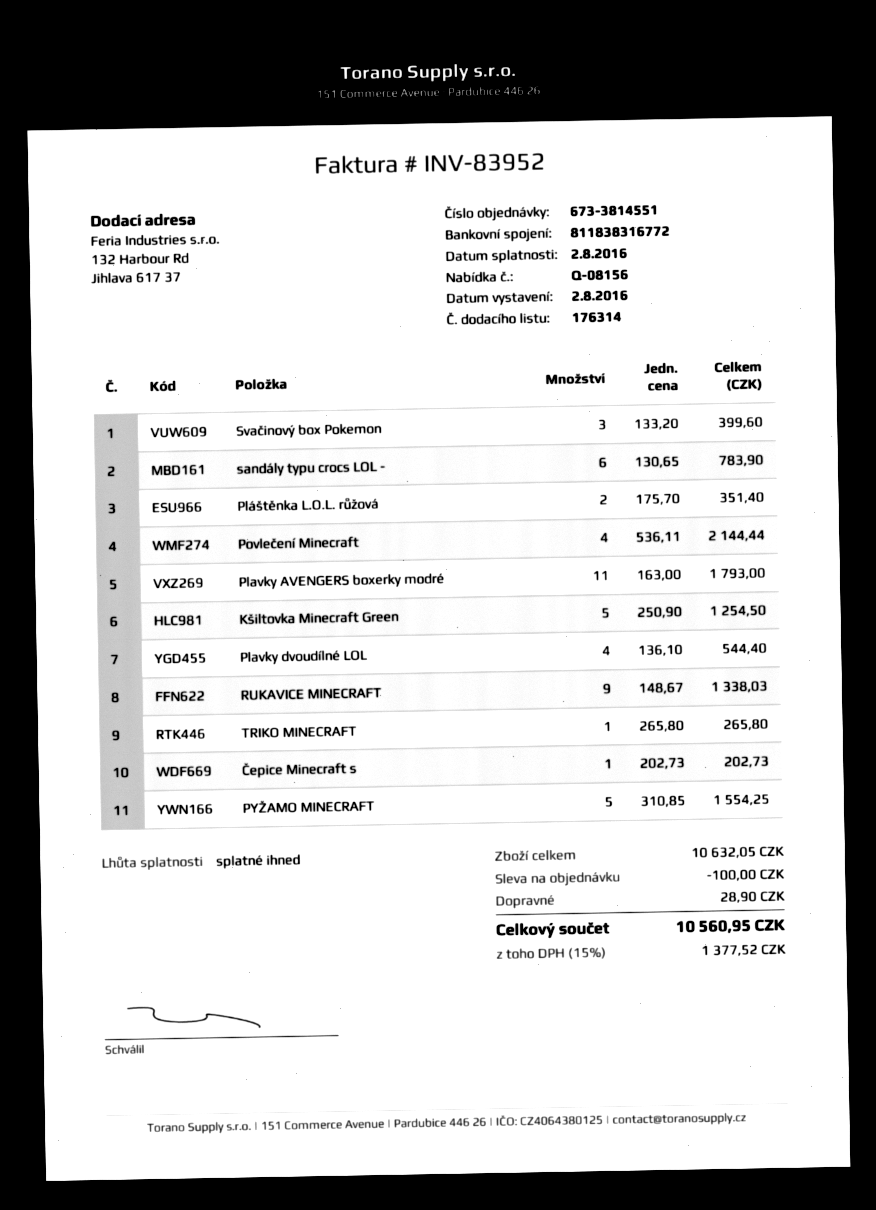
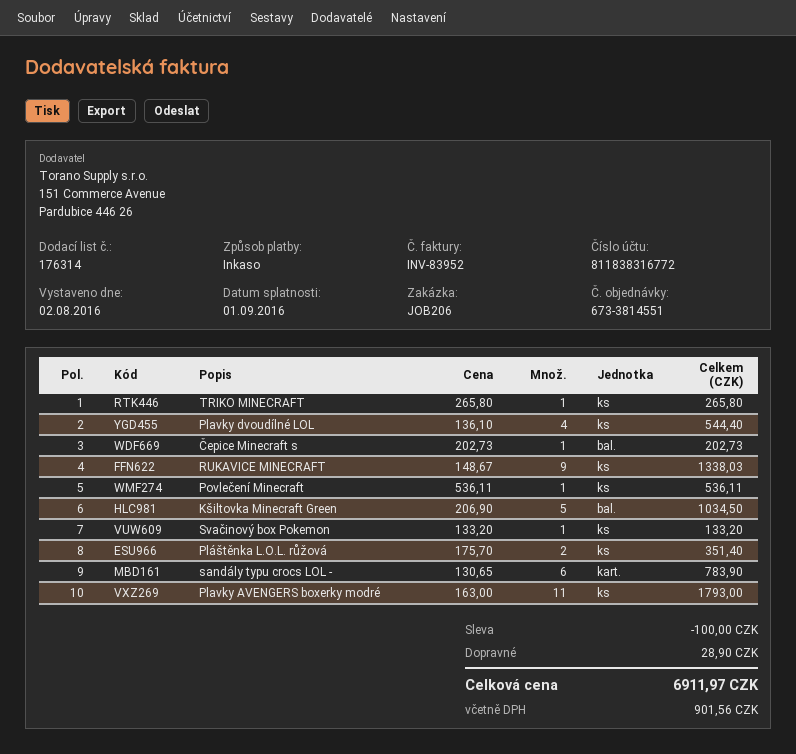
due date: 2016-08-02 -> 2016-09-01
Svačinový box Pokemon: 3 x 133.20 = 399.60 -> 1 x 133.20 = 133.20
Povlečení Minecraft: 4 x 536.11 = 2144.44 -> 1 x 536.11 = 536.11
Kšiltovka Minecraft Green: 5 x 250.90 = 1254.50 -> 5 x 206.90 = 1034.50
PYŽAMO MINECRAFT: 5 x 310.85 = 1554.25 -> none
tax: 1377.52 -> 901.56
total: 10560.95 -> 6911.97

